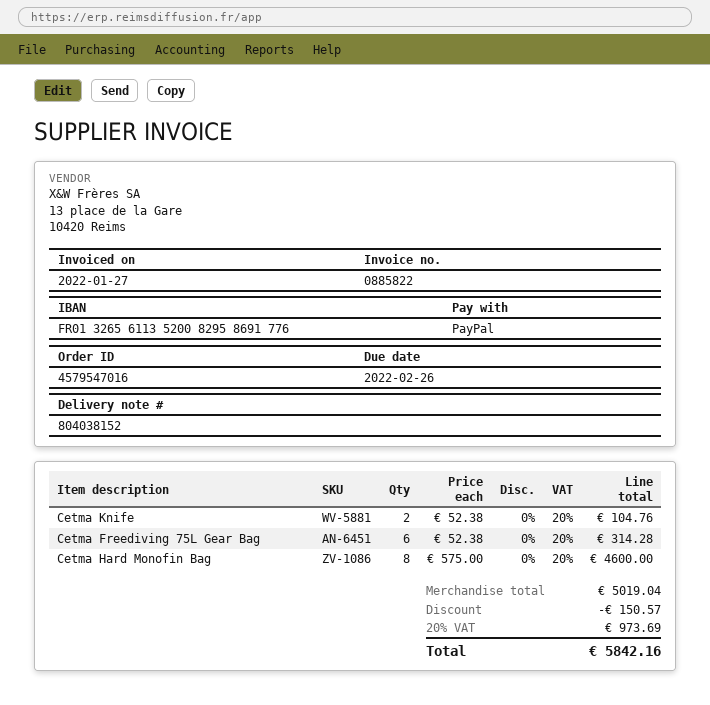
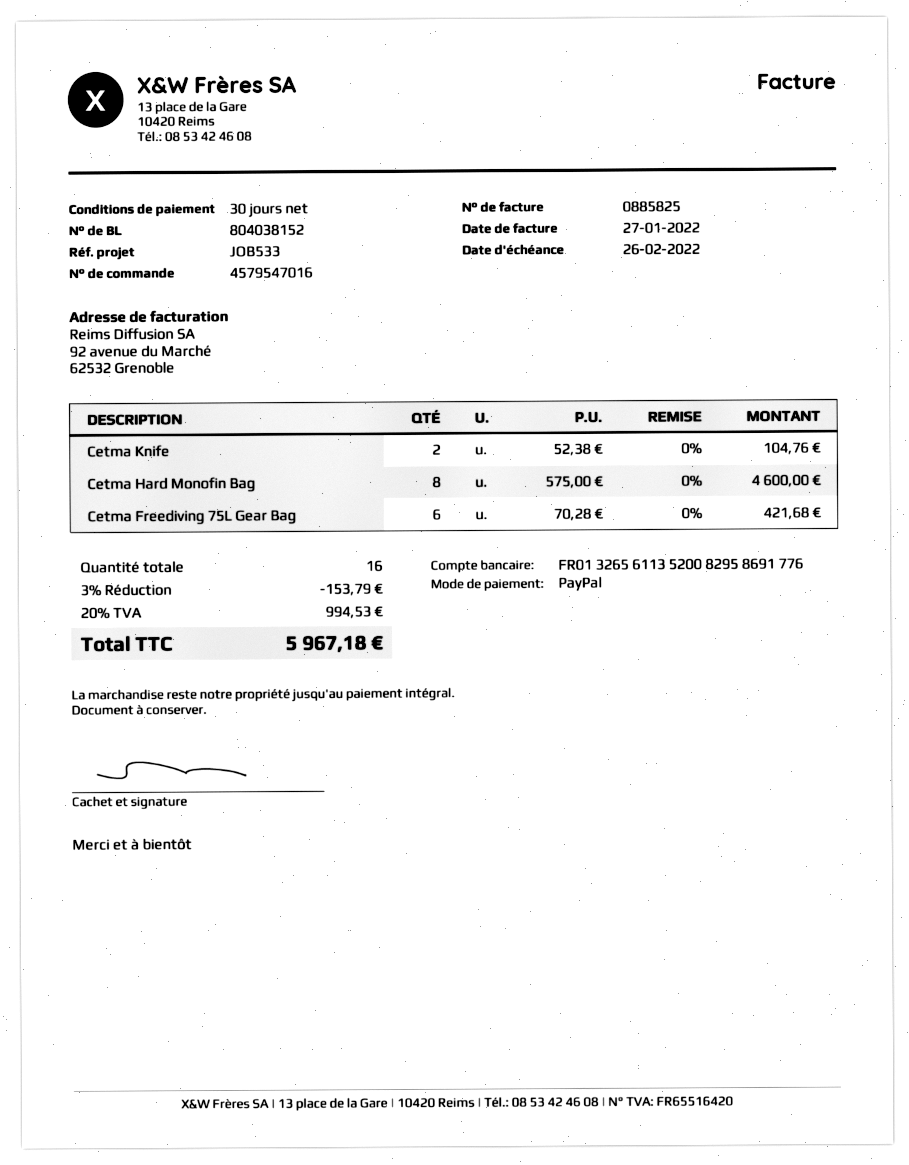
invoice number: 0885822 -> 0885825
Cetma Freediving 75L Gear Bag: 6 x 52.38 = 314.28 -> 6 x 70.28 = 421.68
discount: 150.57 -> 153.79
tax: 20% = 973.69 -> 20% = 994.53
total: 5842.16 -> 5967.18

